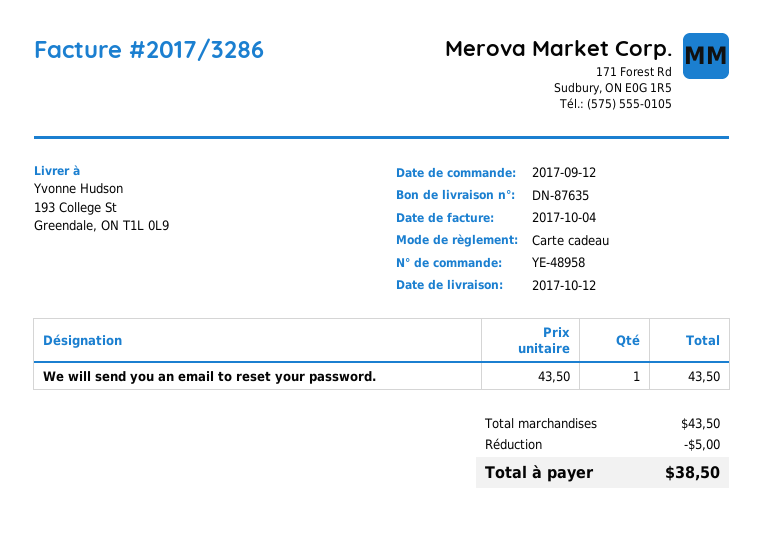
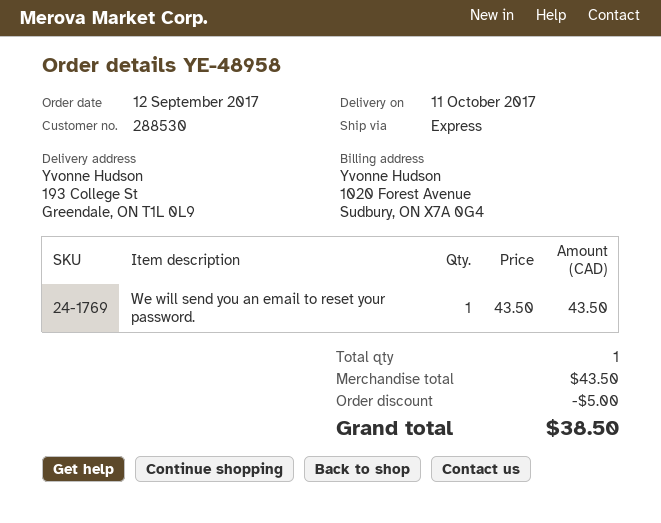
delivery date: 2017-10-12 -> 2017-10-11

